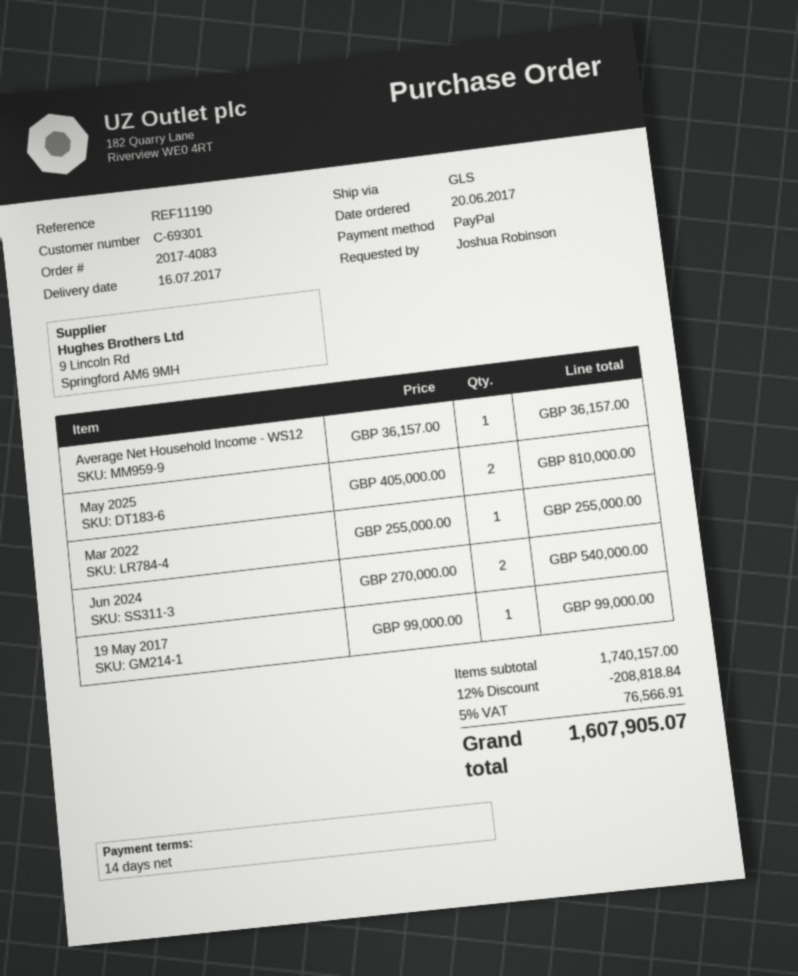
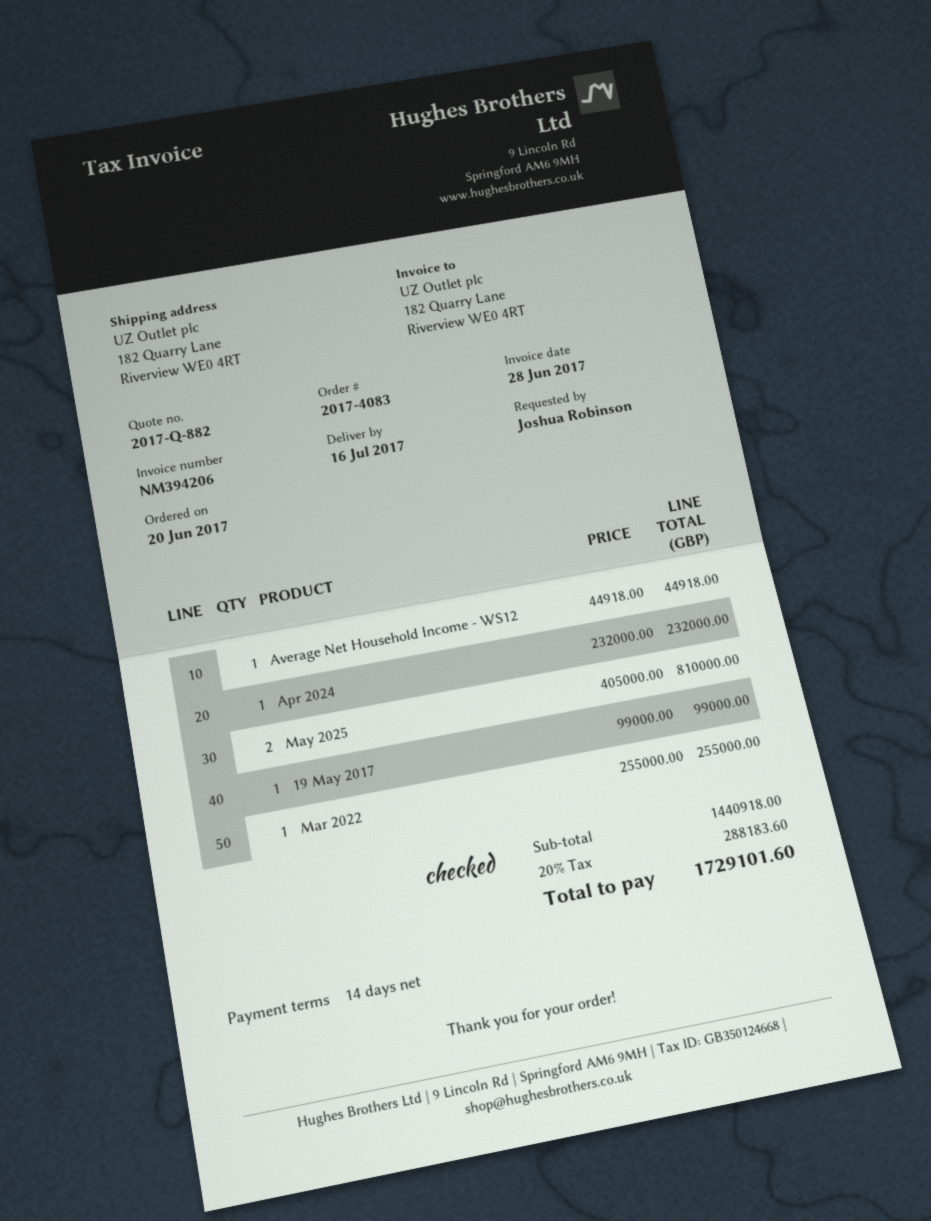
Average Net Household Income - WS12: 1 x 36157.00 = 36157.00 -> 1 x 44918.00 = 44918.00
Jun 2024: 2 x 270000.00 = 540000.00 -> none
Apr 2024: none -> 1 x 232000.00 = 232000.00
subtotal: 1740157.00 -> 1440918.00
discount: 12% = 208818.84 -> none
tax: 5% = 76566.91 -> 20% = 288183.60
total: 1607905.07 -> 1729101.60

